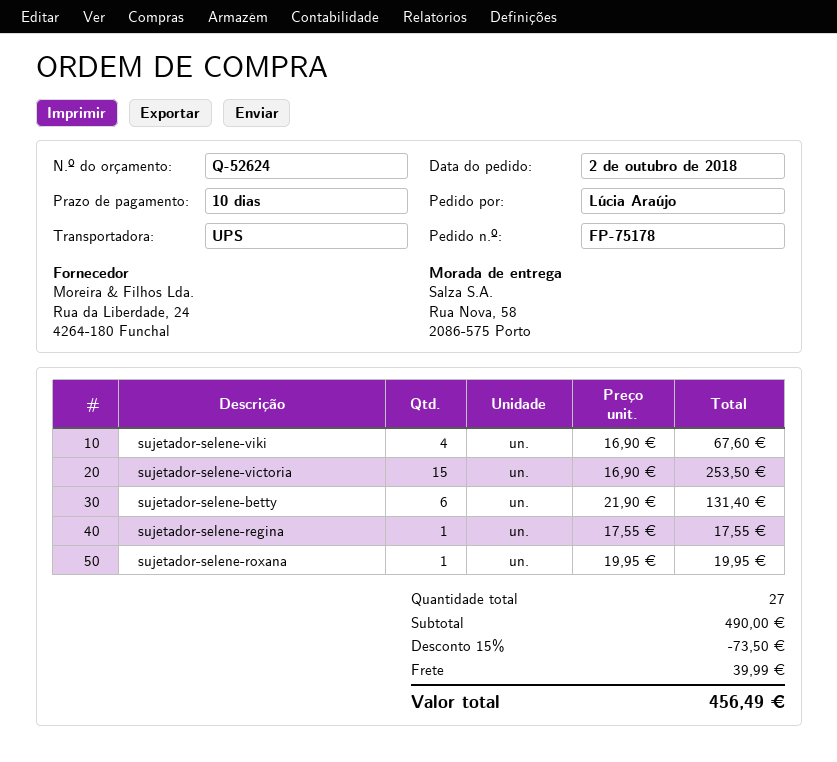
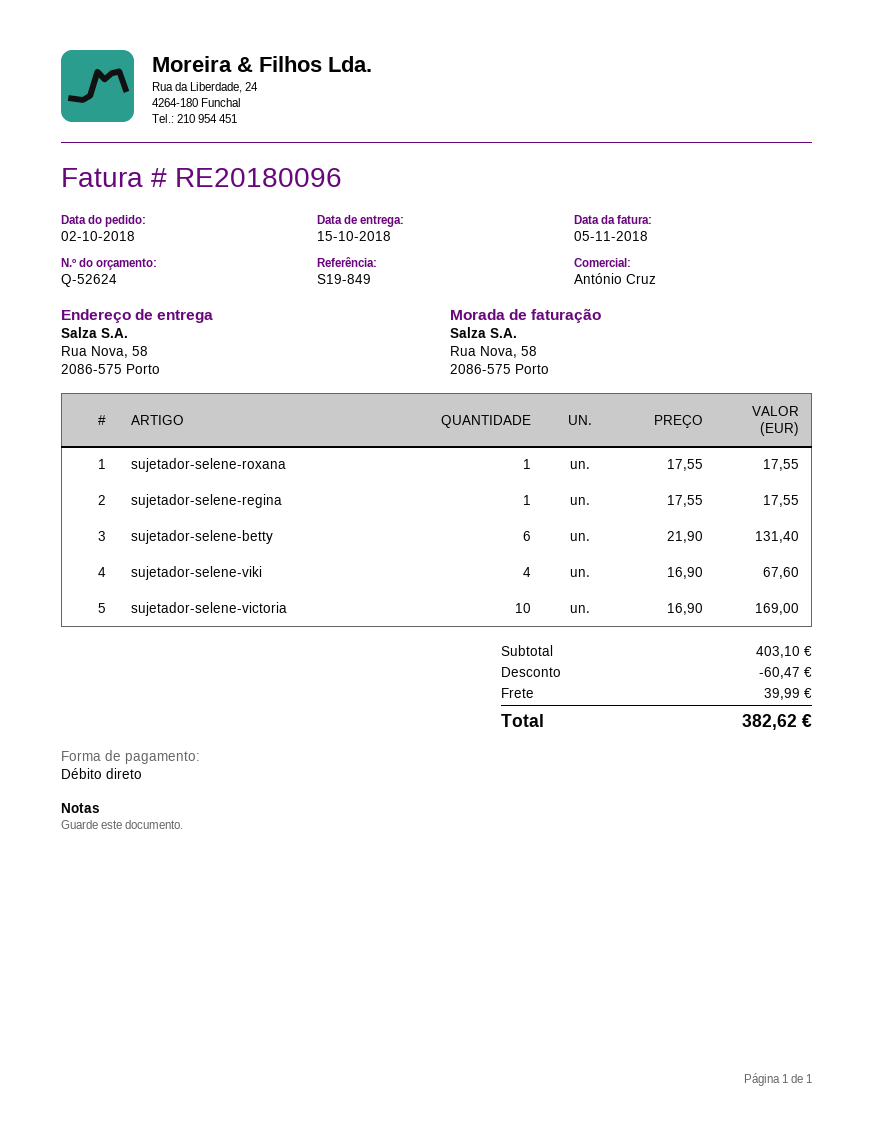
sujetador-selene-victoria: 15 x 16.90 = 253.50 -> 10 x 16.90 = 169.00
sujetador-selene-roxana: 1 x 19.95 = 19.95 -> 1 x 17.55 = 17.55
subtotal: 490.00 -> 403.10
discount: 73.50 -> 60.47
total: 456.49 -> 382.62

